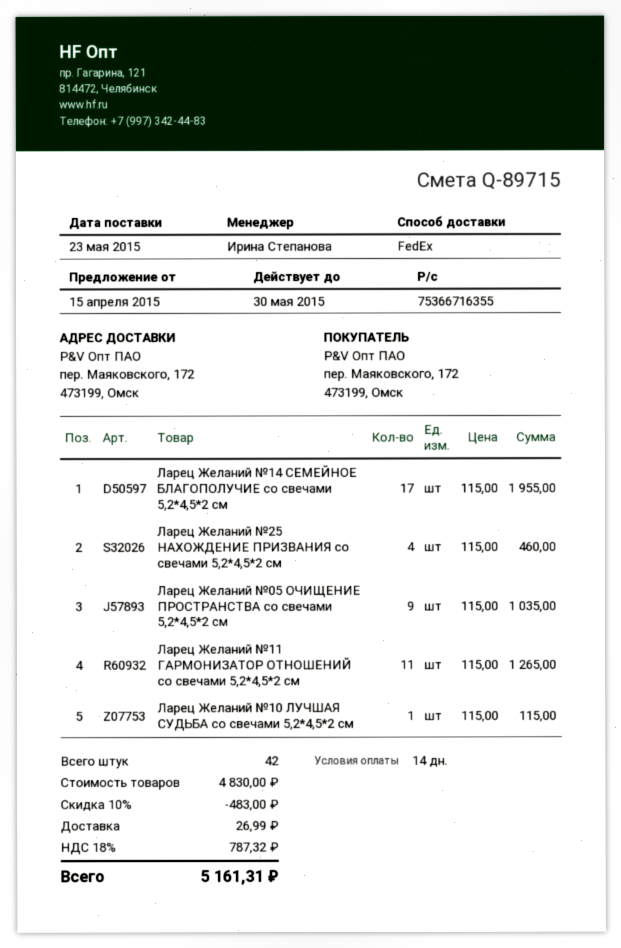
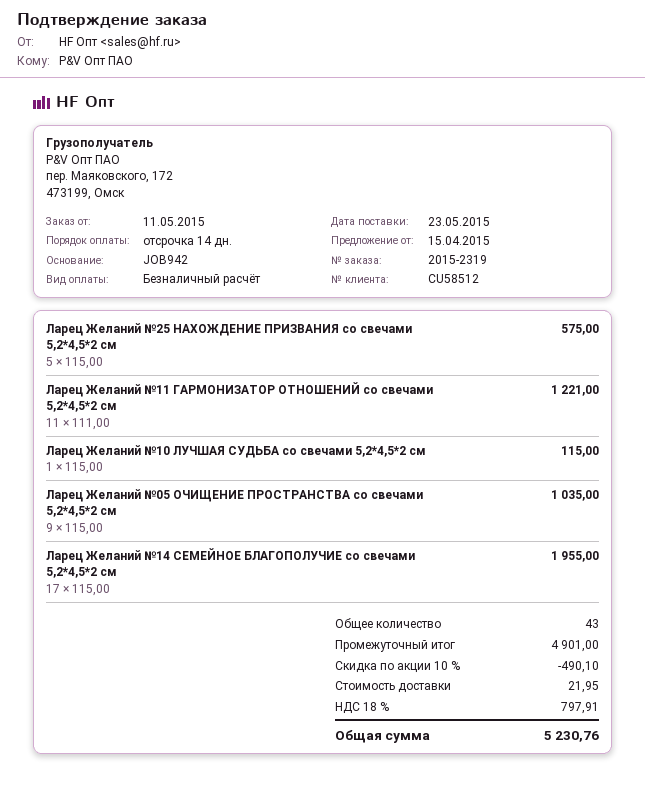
Ларец Желаний №25 НАХОЖДЕНИЕ ПРИЗВАНИЯ со свечами 5,2*4,5*2 см: 4 x 115.00 = 460.00 -> 5 x 115.00 = 575.00
Ларец Желаний №11 ГАРМОНИЗАТОР ОТНОШЕНИЙ со свечами 5,2*4,5*2 см: 11 x 115.00 = 1265.00 -> 11 x 111.00 = 1221.00
total quantity: 42 -> 43
subtotal: 4830.00 -> 4901.00
discount: 10% = 483.00 -> 10% = 490.10
shipping: 26.99 -> 21.95
tax: 18% = 787.32 -> 18% = 797.91
total: 5161.31 -> 5230.76

